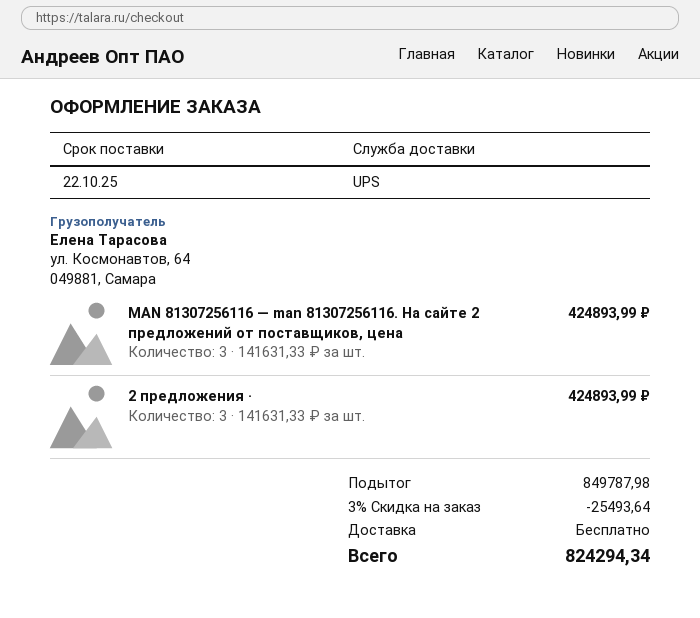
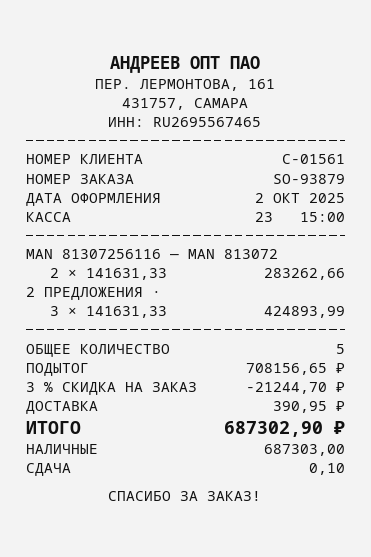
MAN 81307256116 — man 81307256116. На сайте 2 предложений от поставщиков, цена: 3 x 141631.33 = 424893.99 -> 2 x 141631.33 = 283262.66
subtotal: 849787.98 -> 708156.65
discount: 3% = 25493.64 -> 3% = 21244.70
shipping: 0.00 -> 390.95
total: 824294.34 -> 687302.90

